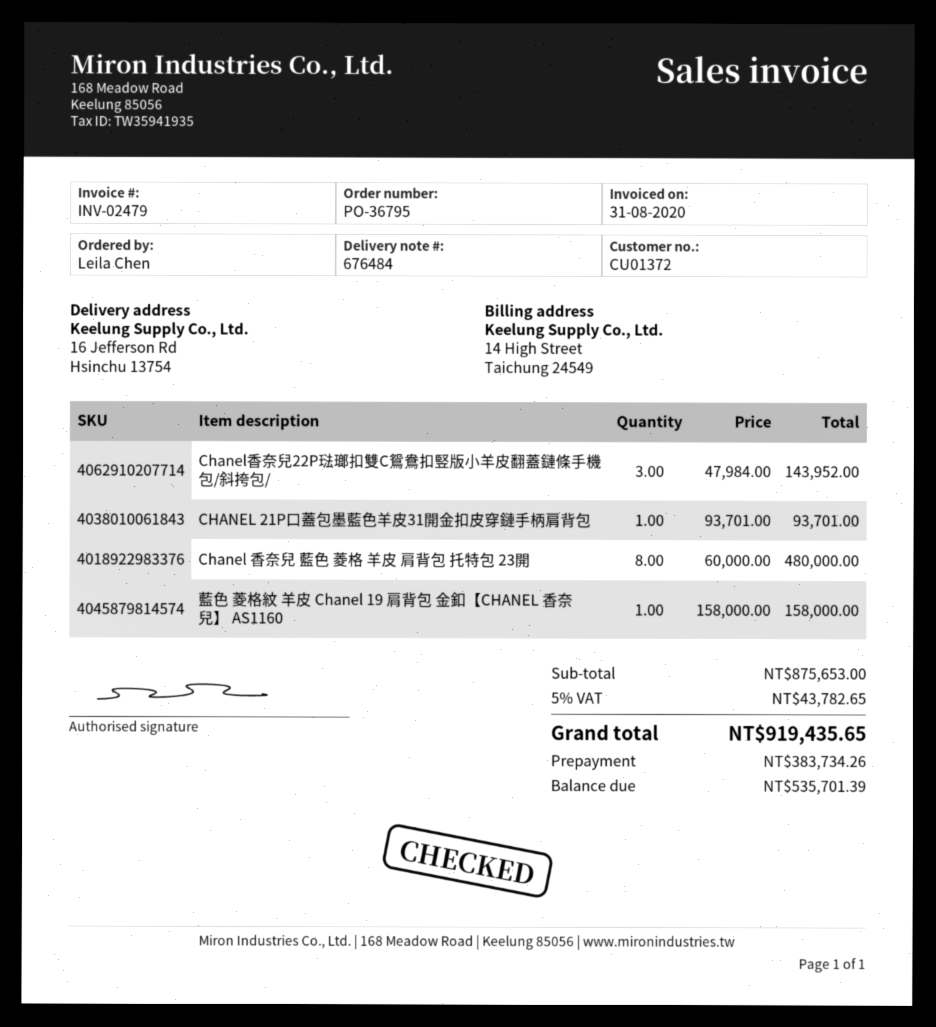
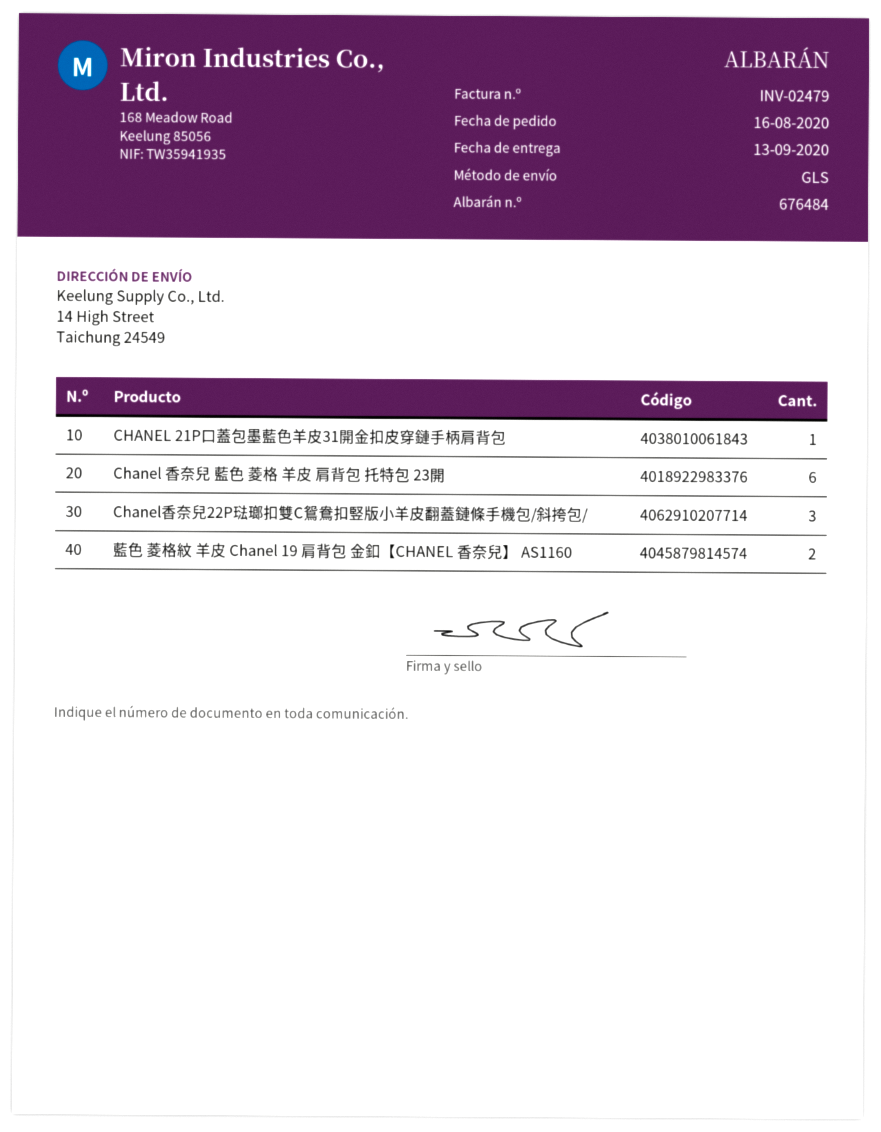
ship to: 16 Jefferson Rd, Hsinchu 13754 -> 14 High Street, Taichung 24549
Chanel 香奈兒 藍色 菱格 羊皮 肩背包 托特包 23開: 8 -> 6
藍色 菱格紋 羊皮 Chanel 19 肩背包 金釦【CHANEL 香奈兒】 AS1160: 1 -> 2

